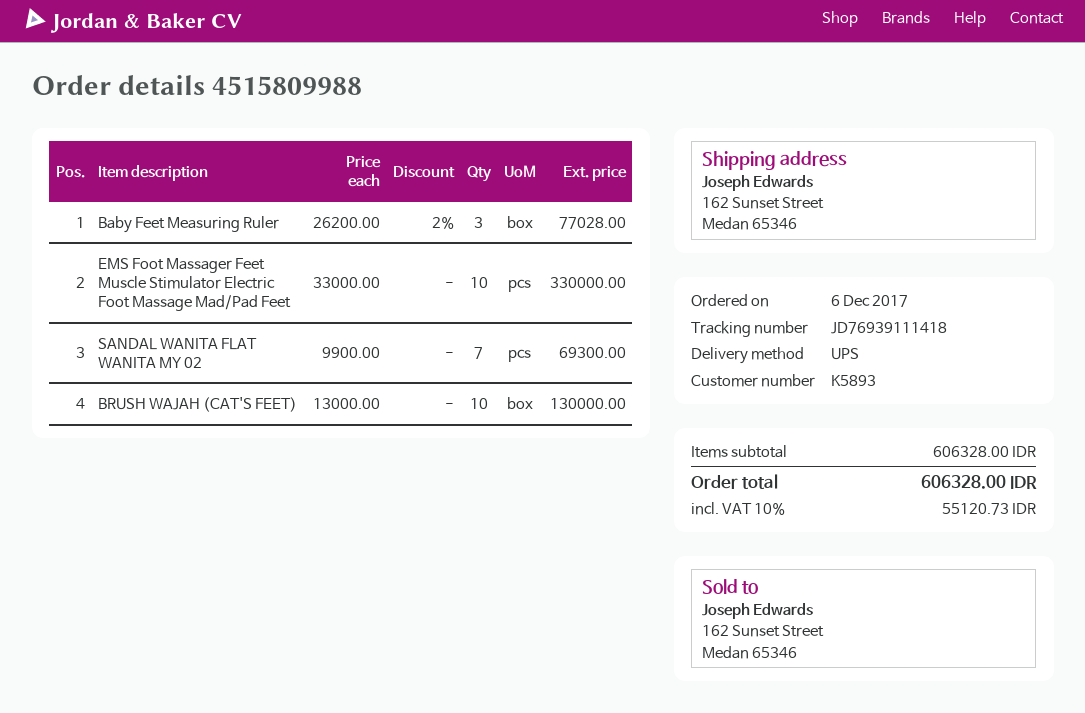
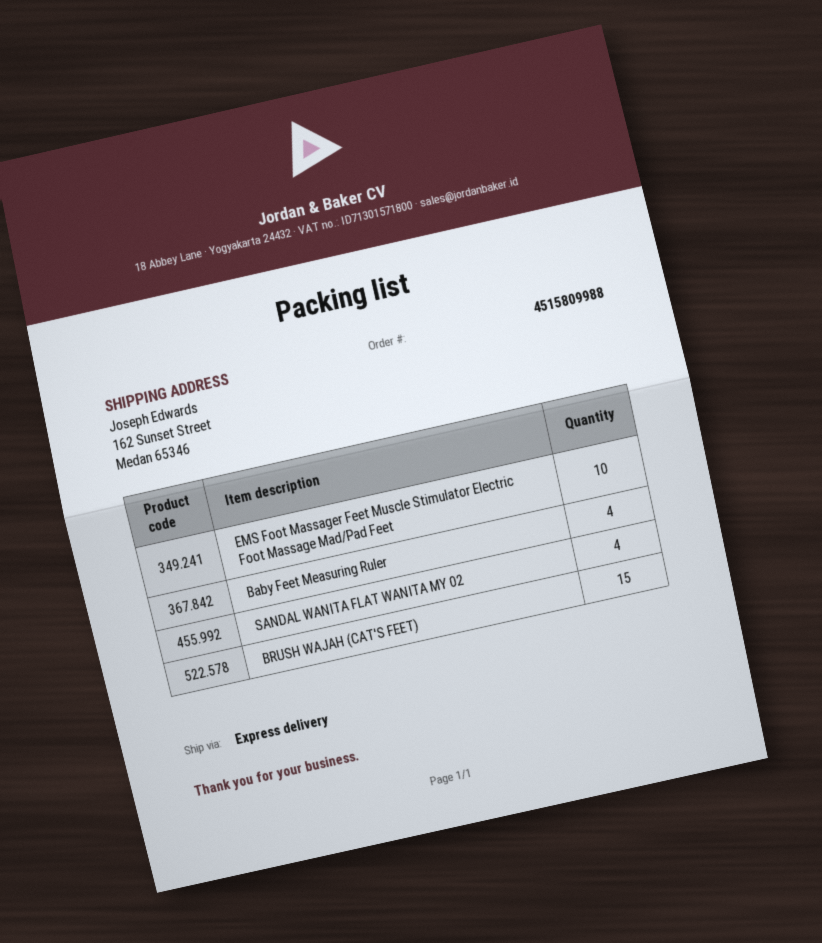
shipping method: UPS -> express
Baby Feet Measuring Ruler: 3 -> 4
SANDAL WANITA FLAT WANITA MY 02: 7 -> 4
BRUSH WAJAH (CAT'S FEET): 10 -> 15

